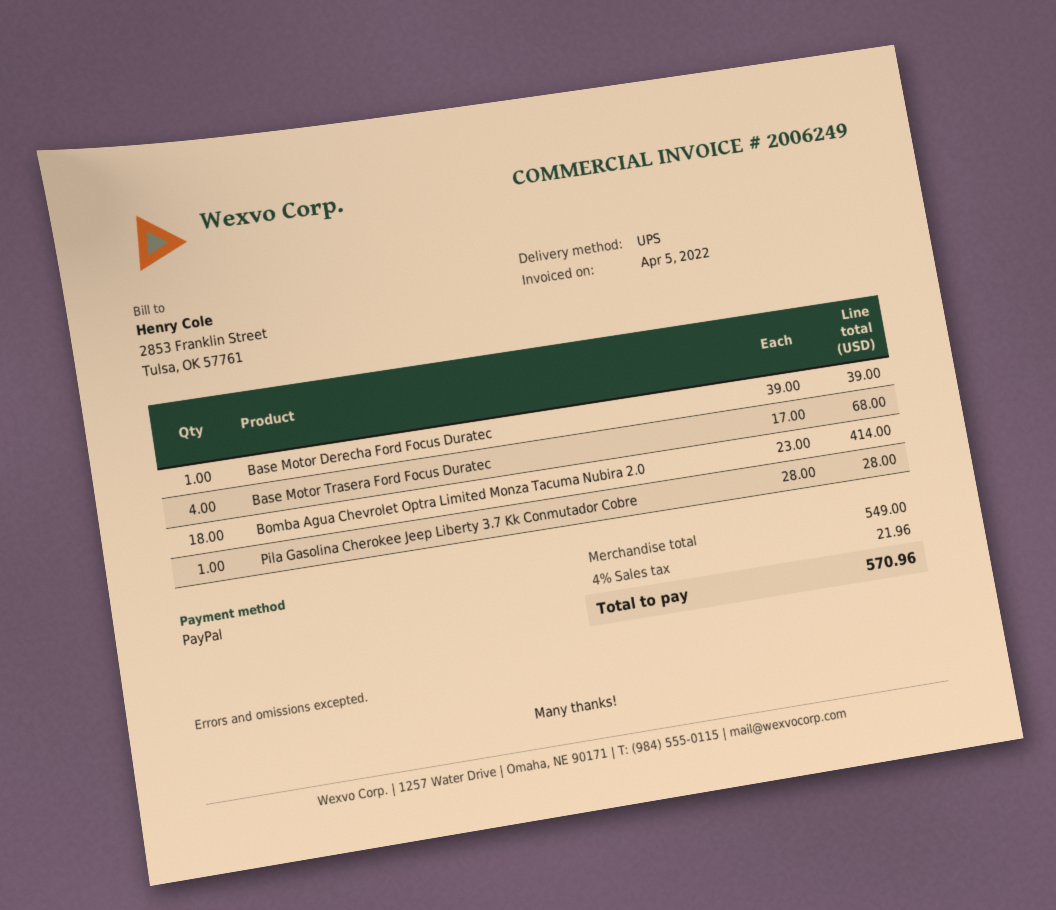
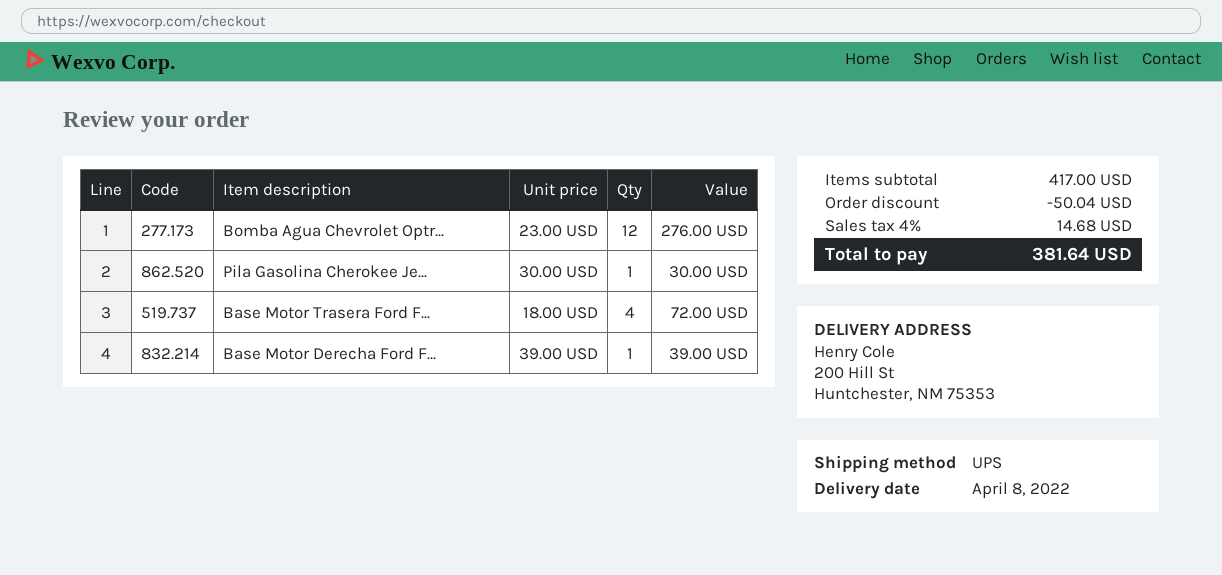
Base Motor Trasera Ford Focus Duratec: 4 x 17.00 = 68.00 -> 4 x 18.00 = 72.00
Bomba Agua Chevrolet Optra Limited Monza Tacuma Nubira 2.0: 18 x 23.00 = 414.00 -> 12 x 23.00 = 276.00
Pila Gasolina Cherokee Jeep Liberty 3.7 Kk Conmutador Cobre: 1 x 28.00 = 28.00 -> 1 x 30.00 = 30.00
subtotal: 549.00 -> 417.00
discount: none -> 50.04
tax: 4% = 21.96 -> 4% = 14.68
total: 570.96 -> 381.64

